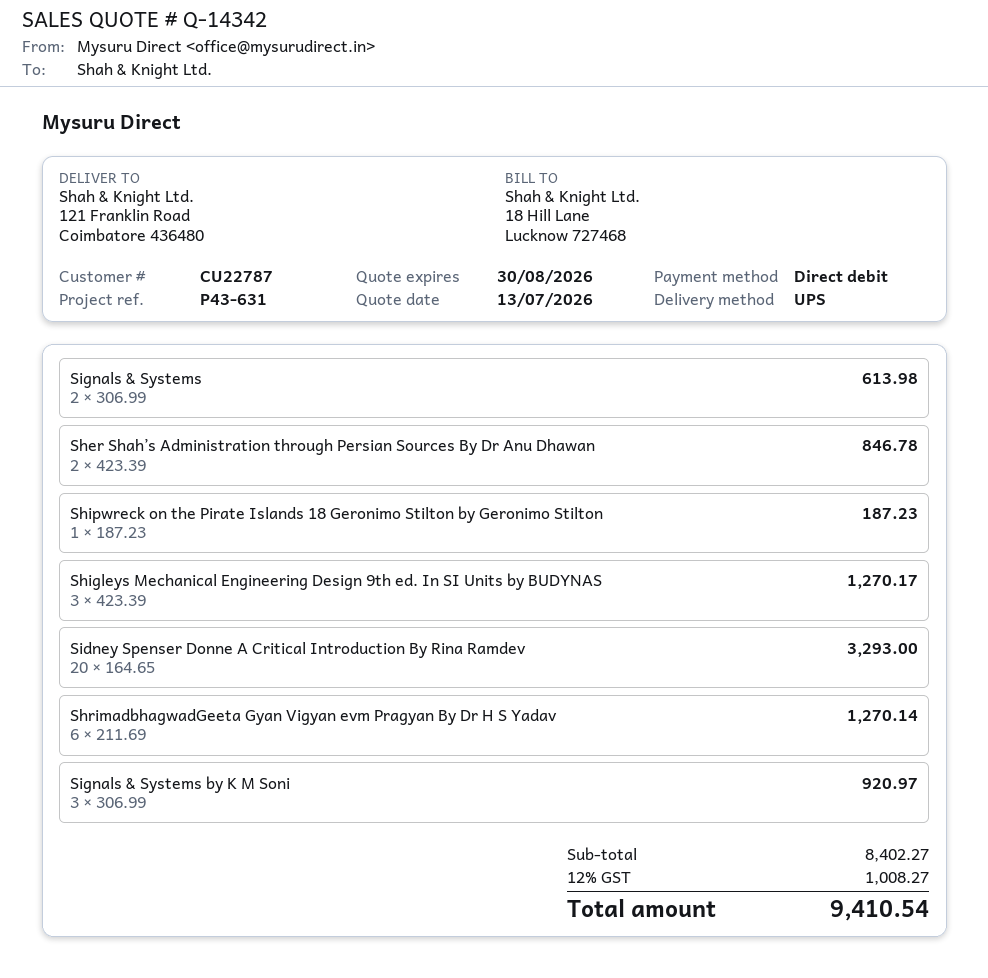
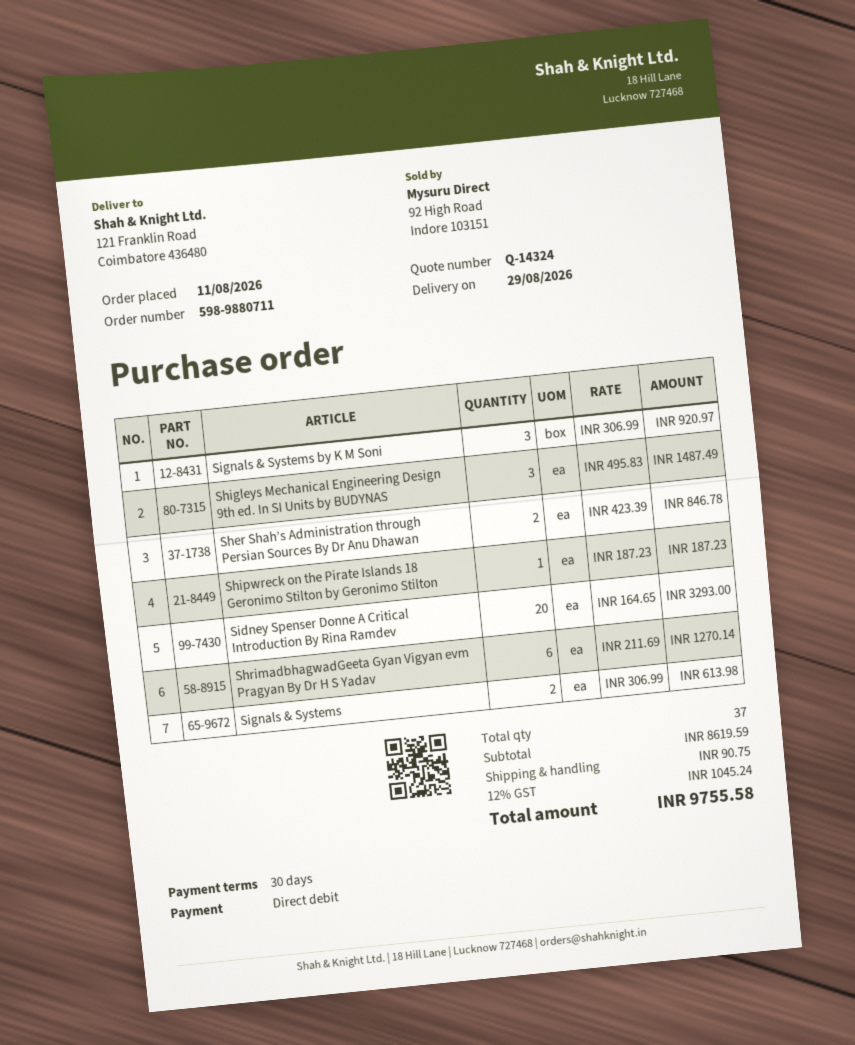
quote number: Q-14342 -> Q-14324
Shigleys Mechanical Engineering Design 9th ed. In SI Units by BUDYNAS: 3 x 423.39 = 1270.17 -> 3 x 495.83 = 1487.49
subtotal: 8402.27 -> 8619.59
shipping: none -> 90.75
tax: 12% = 1008.27 -> 12% = 1045.24
total: 9410.54 -> 9755.58

